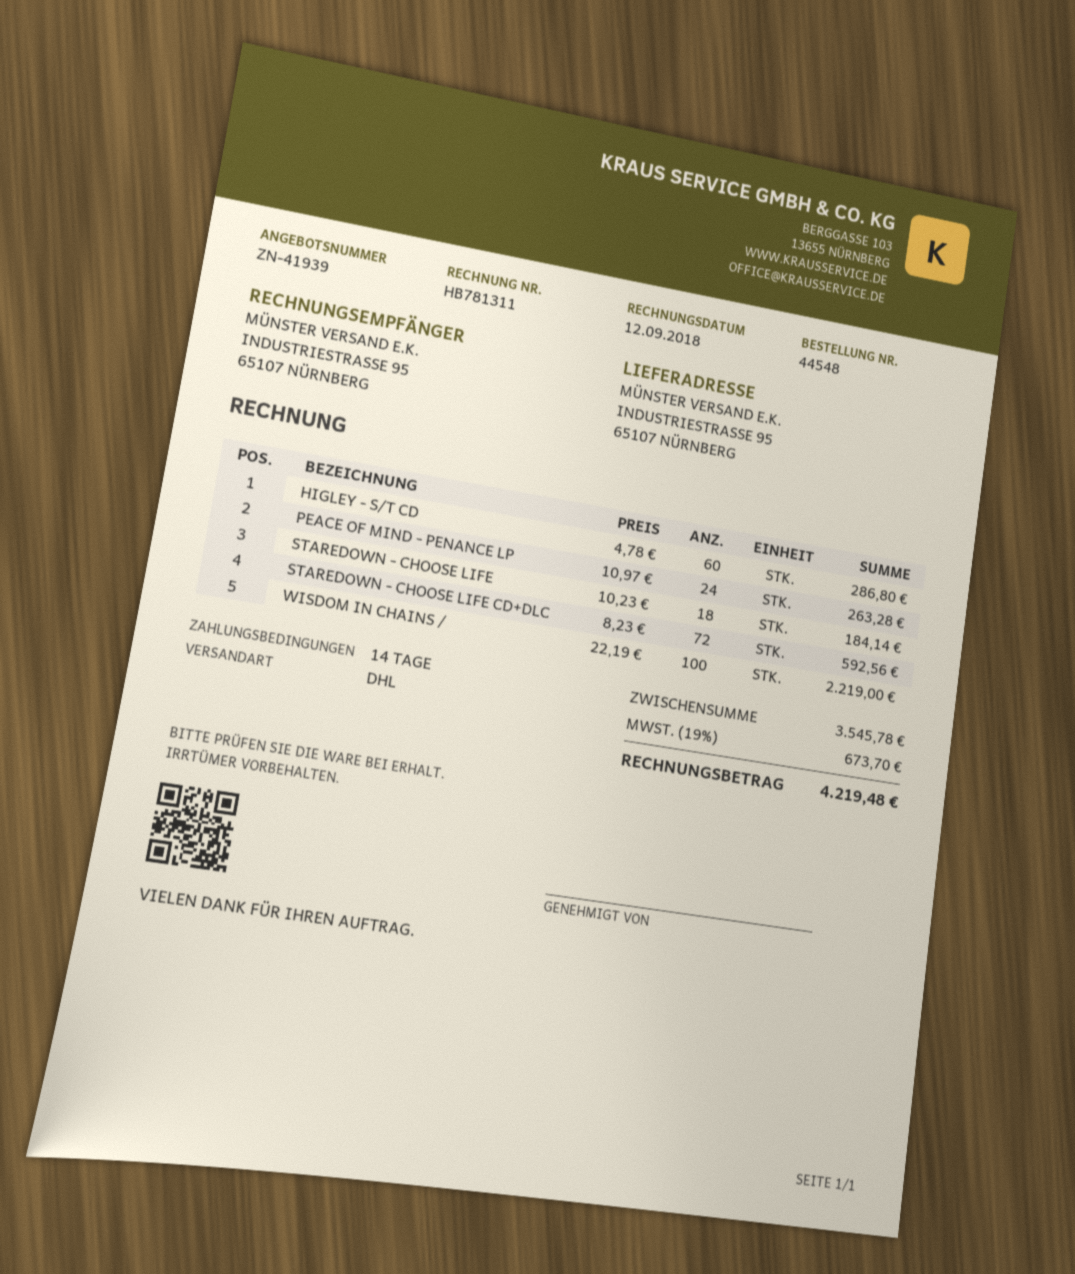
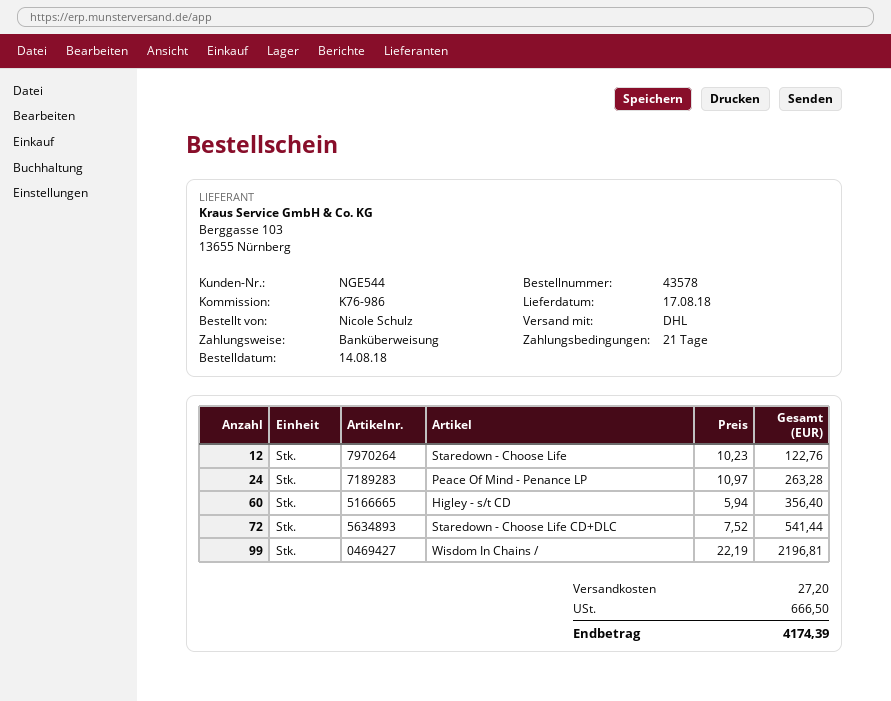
order number: 44548 -> 43578
payment terms: 14 days -> 21 days
HIGLEY - S/T CD: 60 x 4.78 = 286.80 -> 60 x 5.94 = 356.40
STAREDOWN - CHOOSE LIFE: 18 x 10.23 = 184.14 -> 12 x 10.23 = 122.76
STAREDOWN - CHOOSE LIFE CD+DLC: 72 x 8.23 = 592.56 -> 72 x 7.52 = 541.44
WISDOM IN CHAINS /: 100 x 22.19 = 2219.00 -> 99 x 22.19 = 2196.81
shipping: none -> 27.20
tax: 673.70 -> 666.50
total: 4219.48 -> 4174.39

